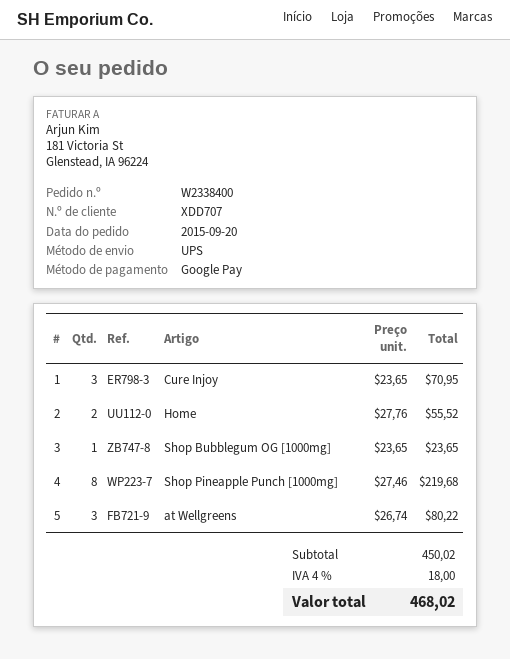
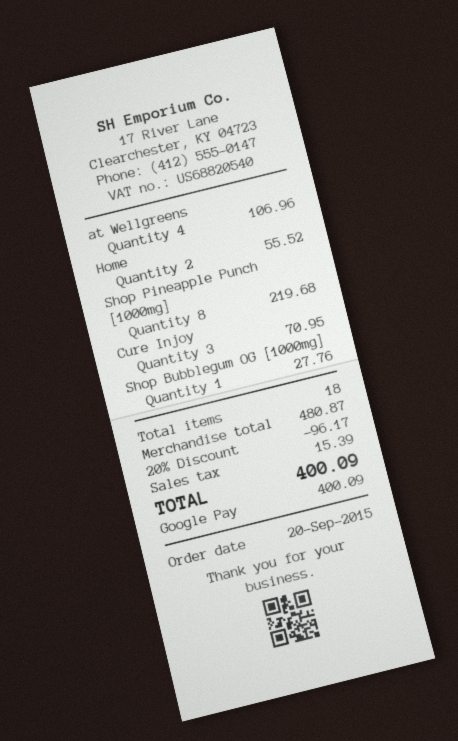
Shop Bubblegum OG [1000mg]: 1 for 23.65 -> 1 for 27.76
at Wellgreens: 3 for 80.22 -> 4 for 106.96
subtotal: 450.02 -> 480.87
discount: none -> 20% = 96.17
tax: 18.00 -> 15.39
total: 468.02 -> 400.09

